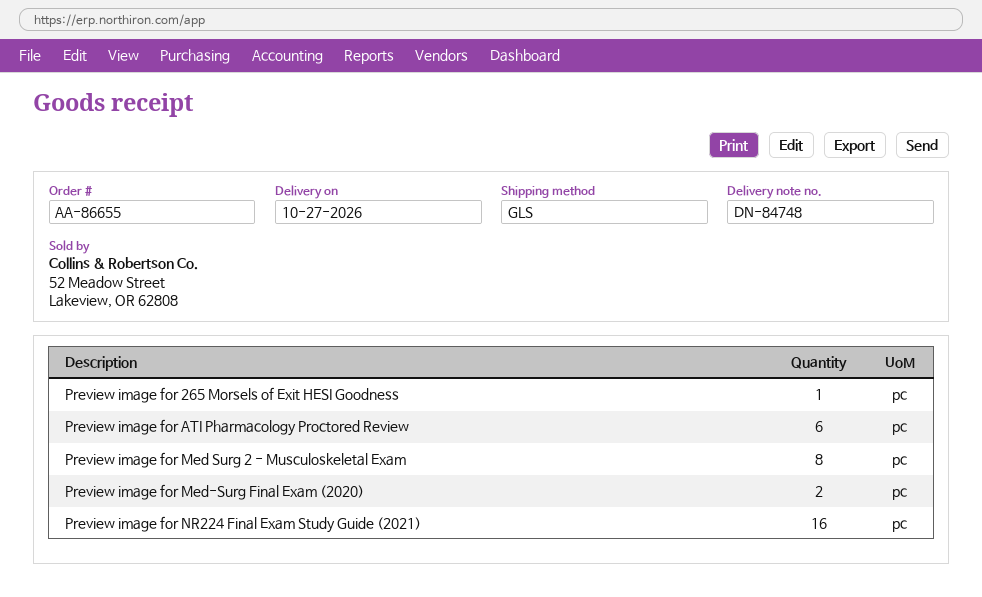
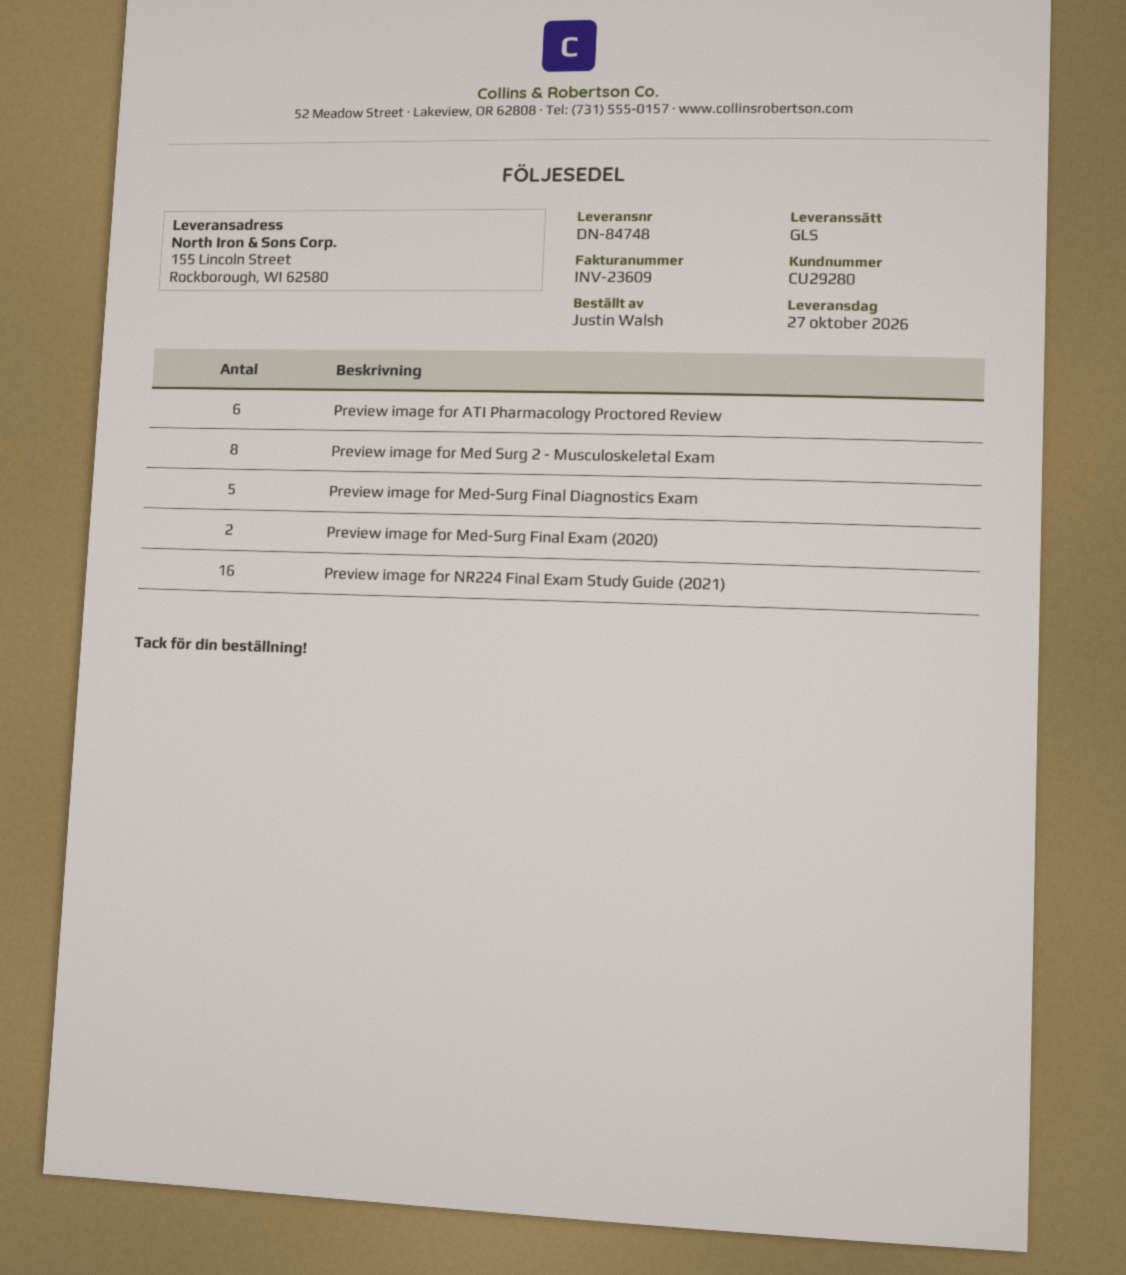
Preview image for 265 Morsels of Exit HESI Goodness: 1 -> none
Preview image for Med-Surg Final Diagnostics Exam: none -> 5

